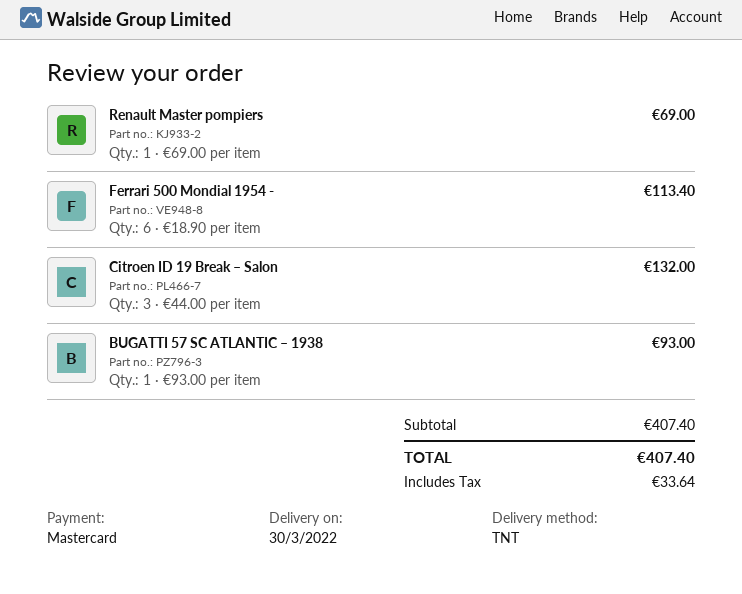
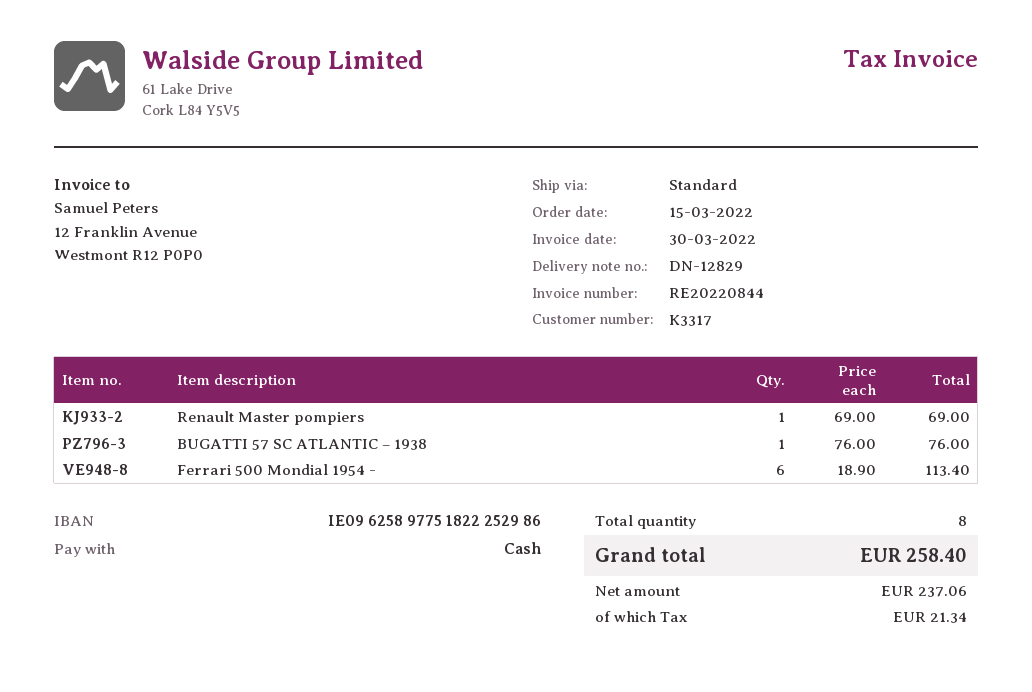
payment method: Mastercard -> cash
shipping method: TNT -> standard
Citroen ID 19 Break – Salon: 3 x 44.00 = 132.00 -> none
BUGATTI 57 SC ATLANTIC – 1938: 1 x 93.00 = 93.00 -> 1 x 76.00 = 76.00
tax: 33.64 -> 21.34
total: 407.40 -> 258.40

